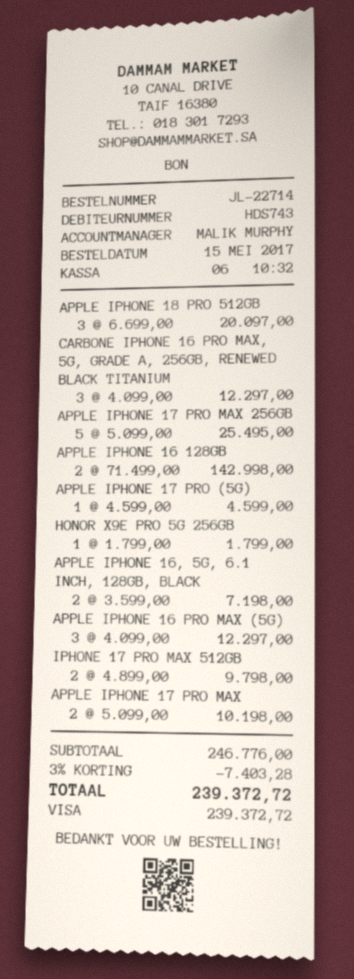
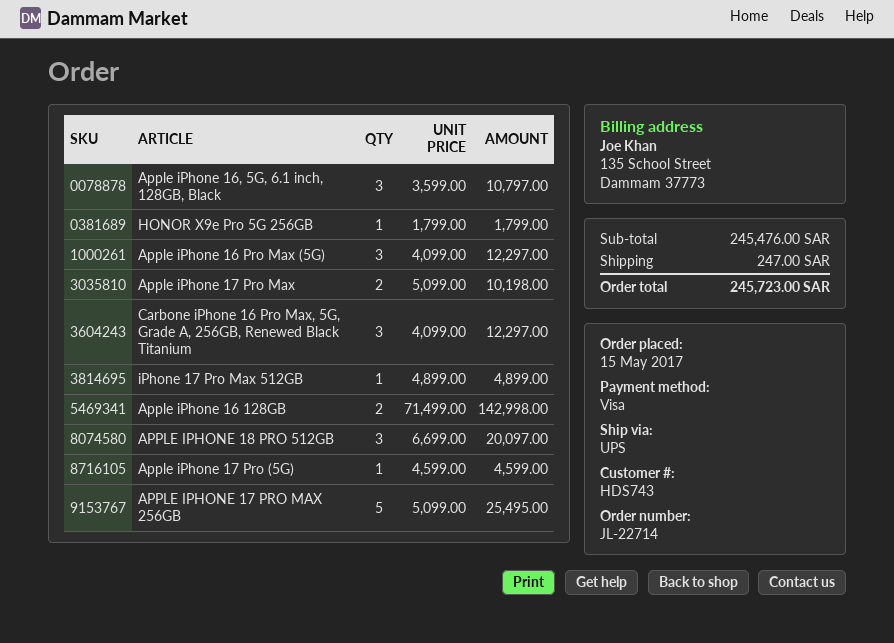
APPLE IPHONE 16, 5G, 6.1 INCH, 128GB, BLACK: 2 x 3599.00 = 7198.00 -> 3 x 3599.00 = 10797.00
IPHONE 17 PRO MAX 512GB: 2 x 4899.00 = 9798.00 -> 1 x 4899.00 = 4899.00
subtotal: 246776.00 -> 245476.00
discount: 3% = 7403.28 -> none
shipping: none -> 247.00
total: 239372.72 -> 245723.00

